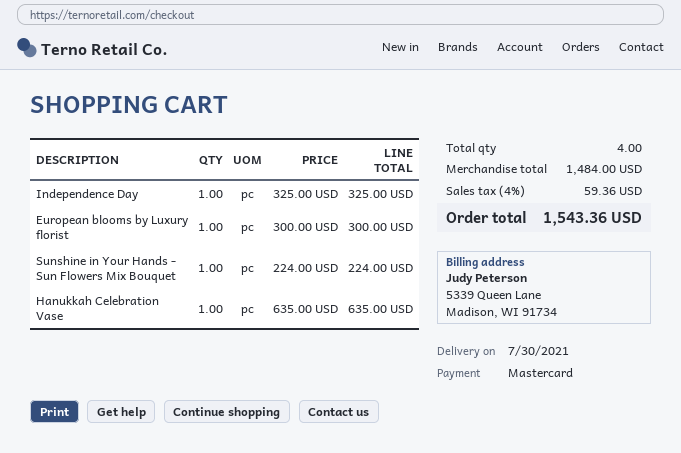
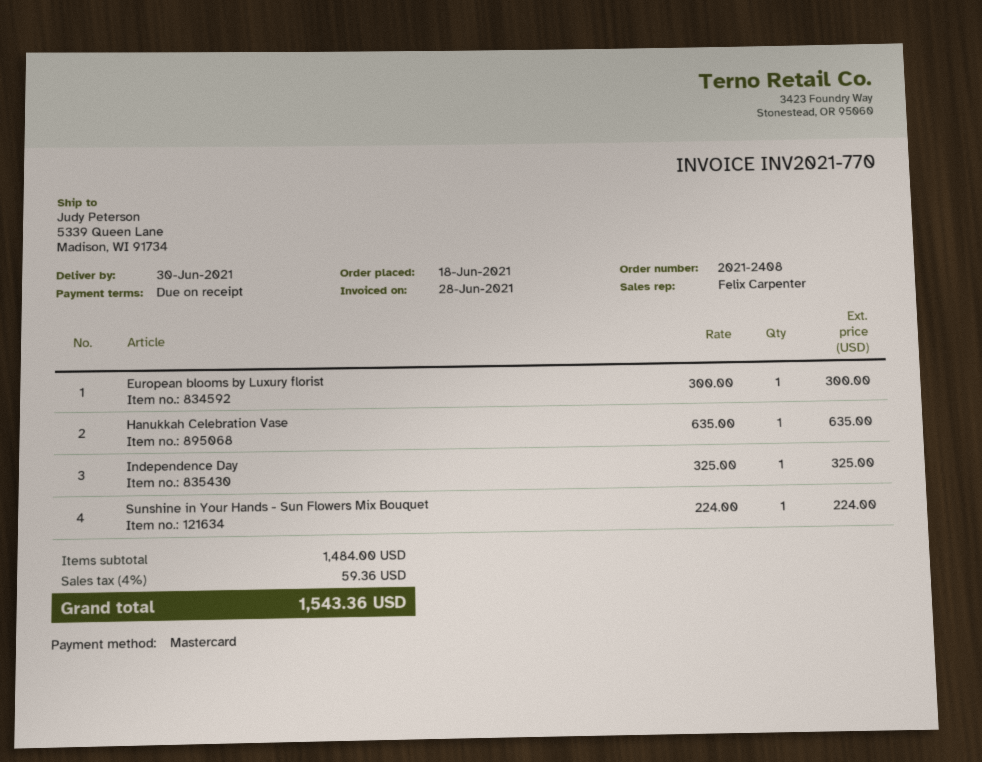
delivery date: 2021-07-30 -> 2021-06-30

